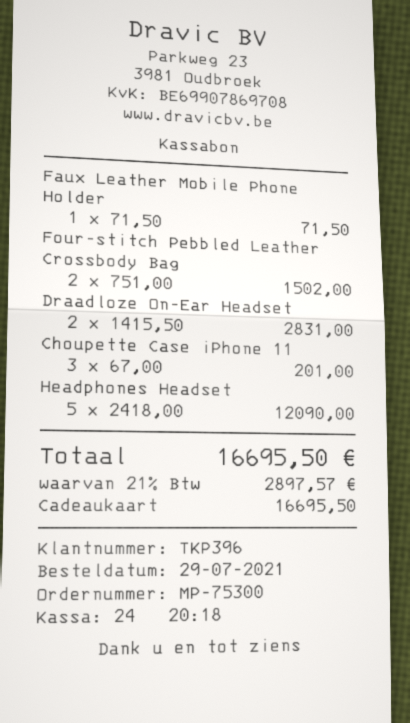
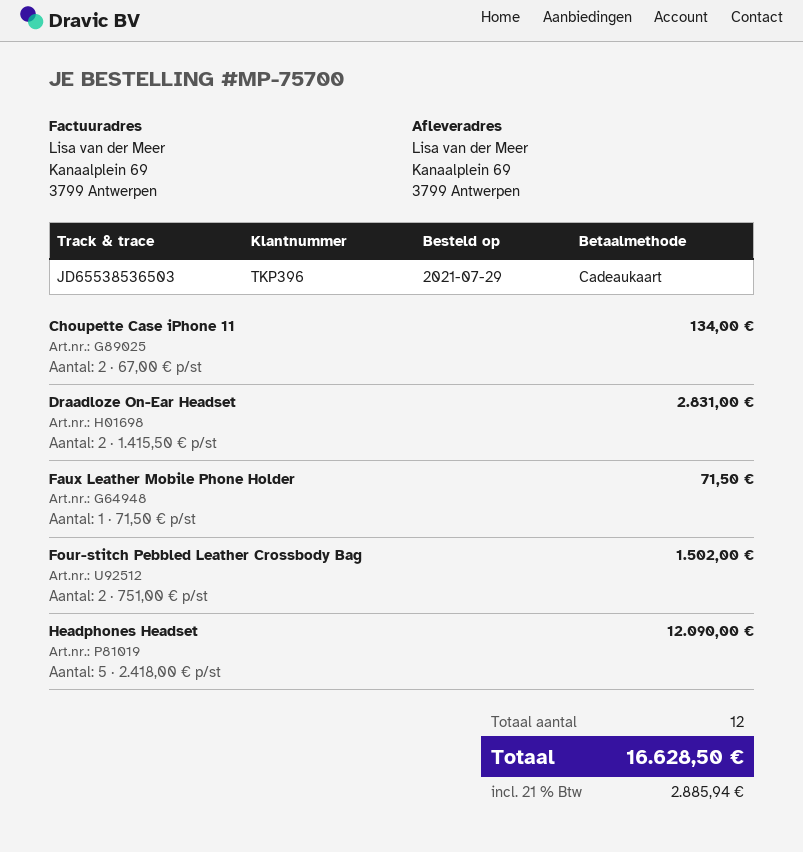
order number: MP-75300 -> MP-75700
Choupette Case iPhone 11: 3 x 67.00 = 201.00 -> 2 x 67.00 = 134.00
tax: 21% = 2897.57 -> 21% = 2885.94
total: 16695.50 -> 16628.50

